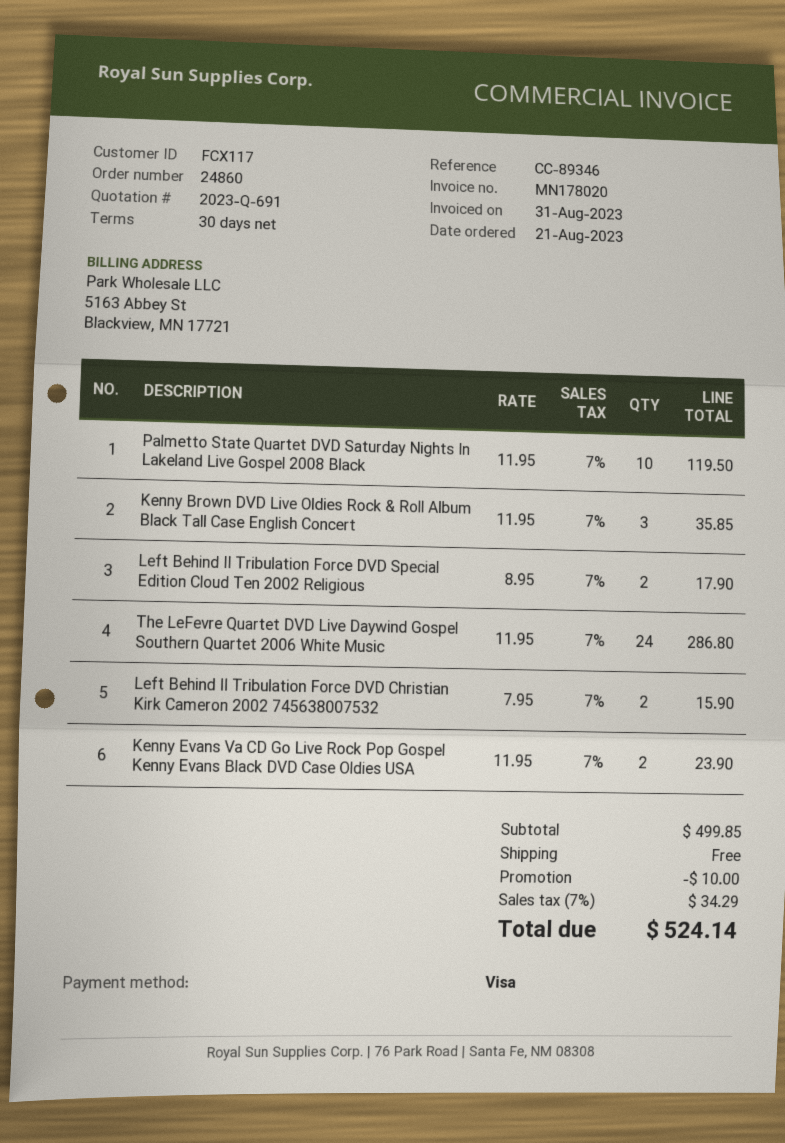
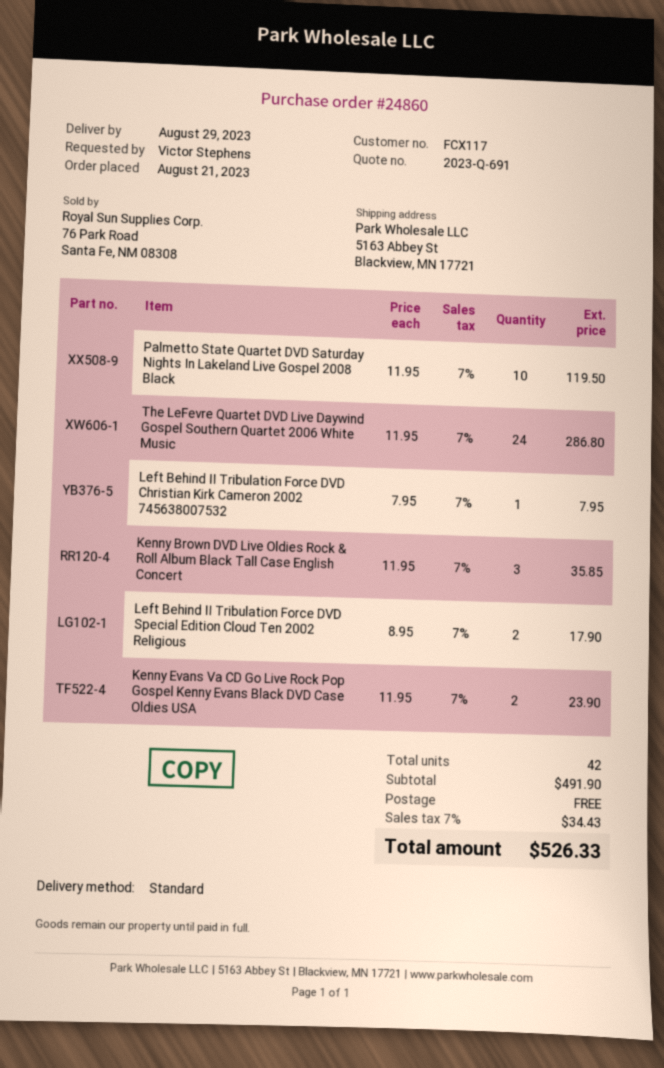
Left Behind II Tribulation Force DVD Christian Kirk Cameron 2002 745638007532: 2 x 7.95 = 15.90 -> 1 x 7.95 = 7.95
subtotal: 499.85 -> 491.90
discount: 10.00 -> none
tax: 7% = 34.29 -> 7% = 34.43
total: 524.14 -> 526.33

